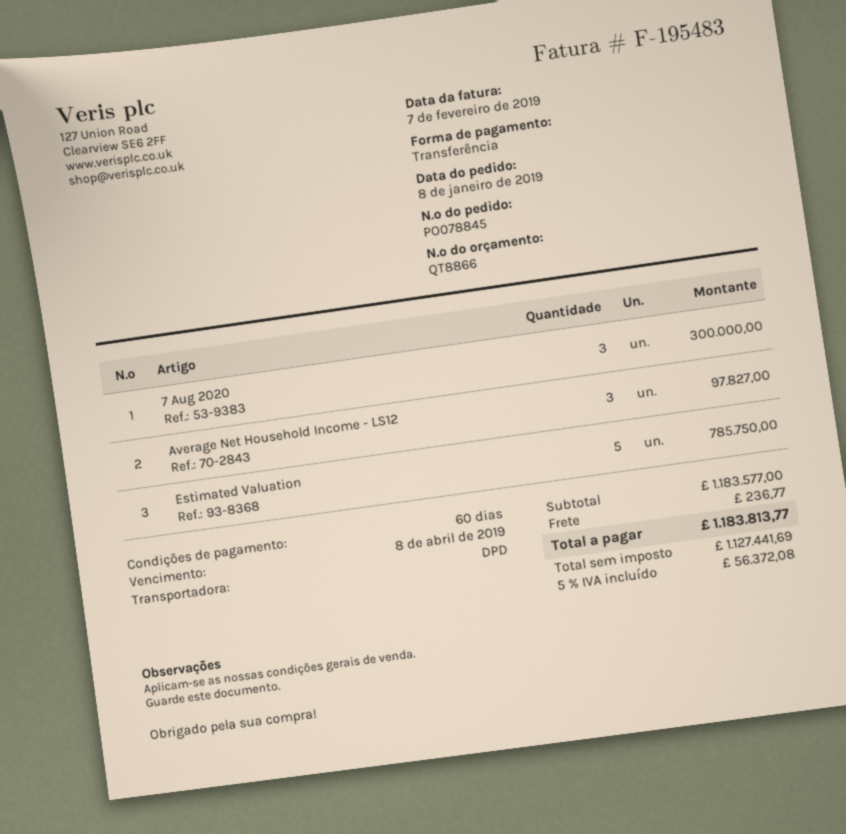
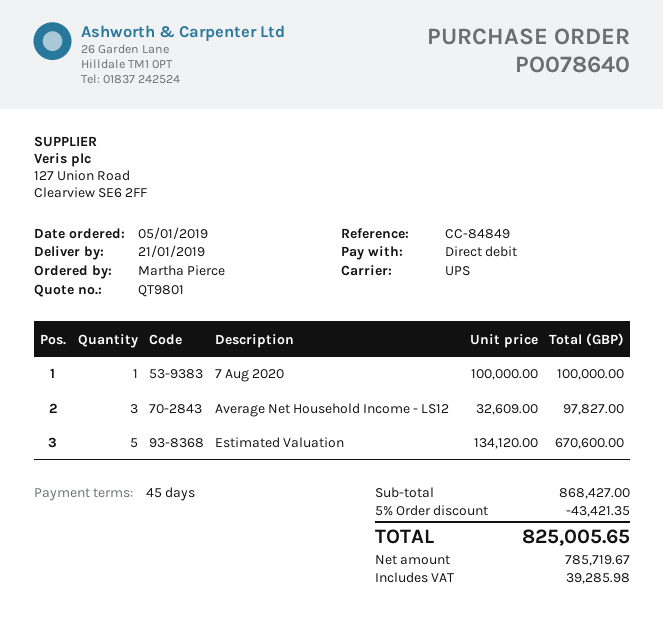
quote number: QT8866 -> QT9801
order number: PO078845 -> PO078640
order date: 2019-01-08 -> 2019-01-05
payment terms: 60 days -> 45 days
payment method: bank transfer -> direct debit
shipping method: DPD -> UPS
7 Aug 2020: 3 for 300000.00 -> 1 for 100000.00
Estimated Valuation: 5 for 785750.00 -> 5 for 670600.00
subtotal: 1183577.00 -> 868427.00
discount: none -> 5% = 43421.35
shipping: 236.77 -> none
net: 1127441.69 -> 785719.67
tax: 56372.08 -> 39285.98
total: 1183813.77 -> 825005.65

